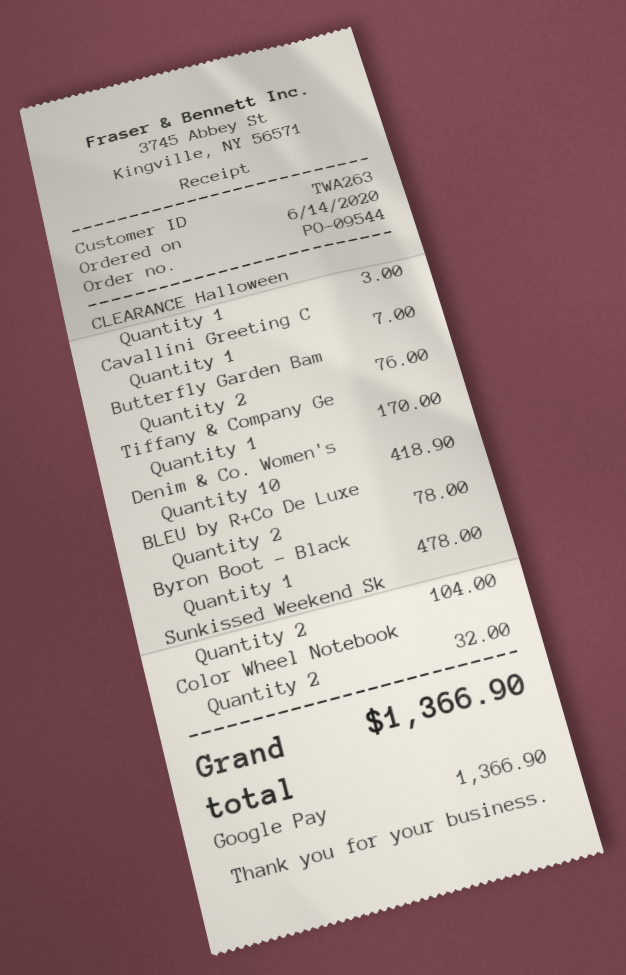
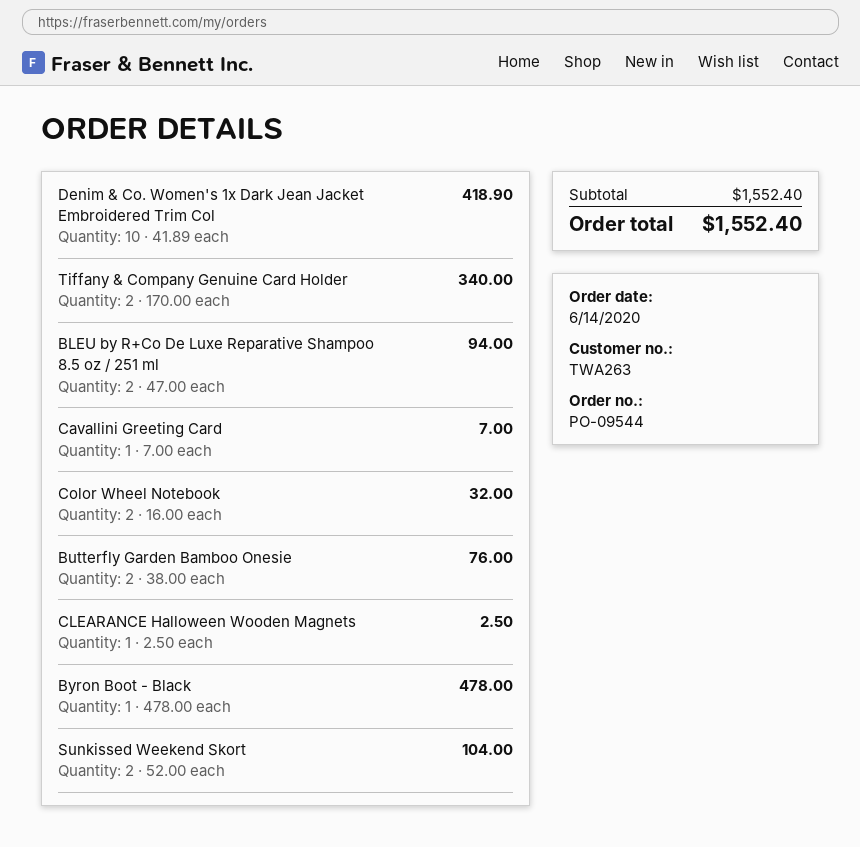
CLEARANCE Halloween: 1 for 3.00 -> 1 for 2.50
Tiffany & Company Ge: 1 for 170.00 -> 2 for 340.00
BLEU by R+Co De Luxe: 2 for 78.00 -> 2 for 94.00
total: 1366.90 -> 1552.40

